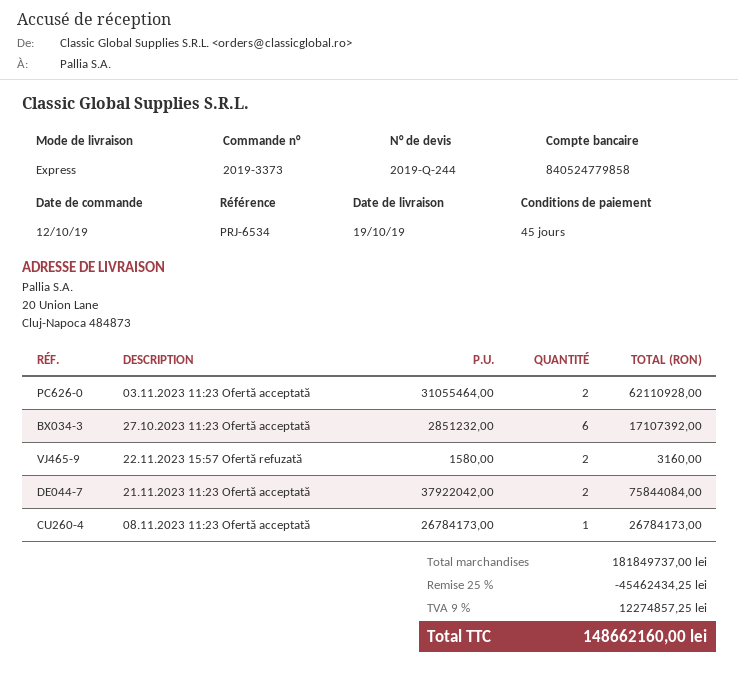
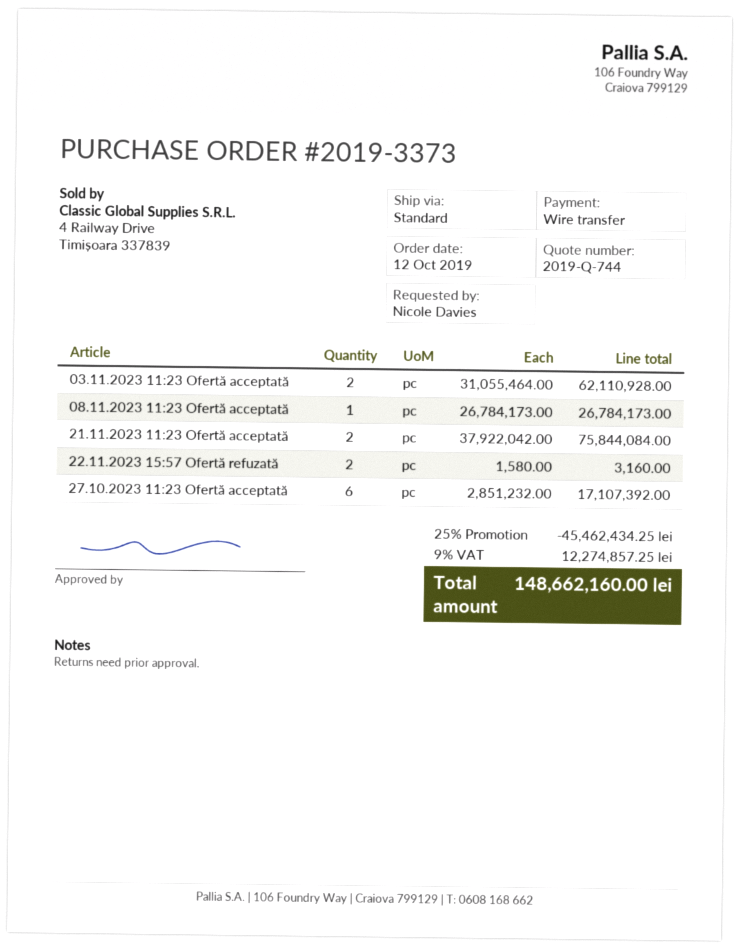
quote number: 2019-Q-244 -> 2019-Q-744
shipping method: express -> standard

